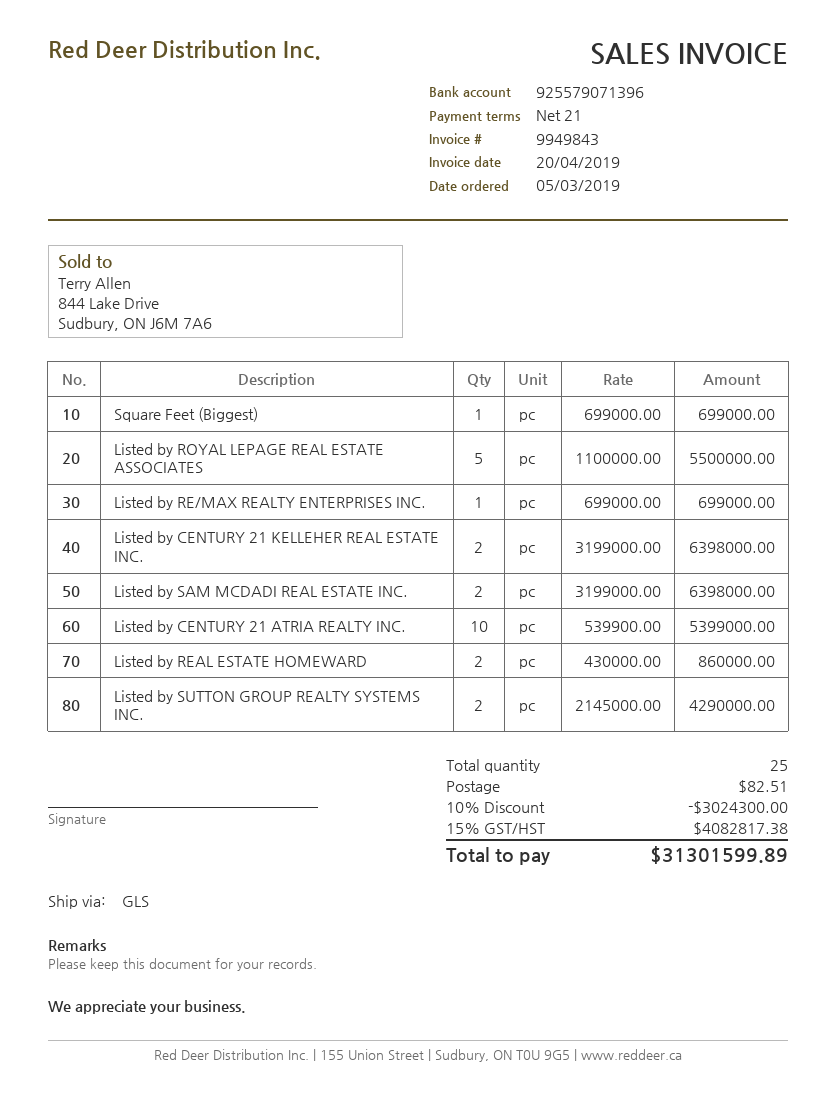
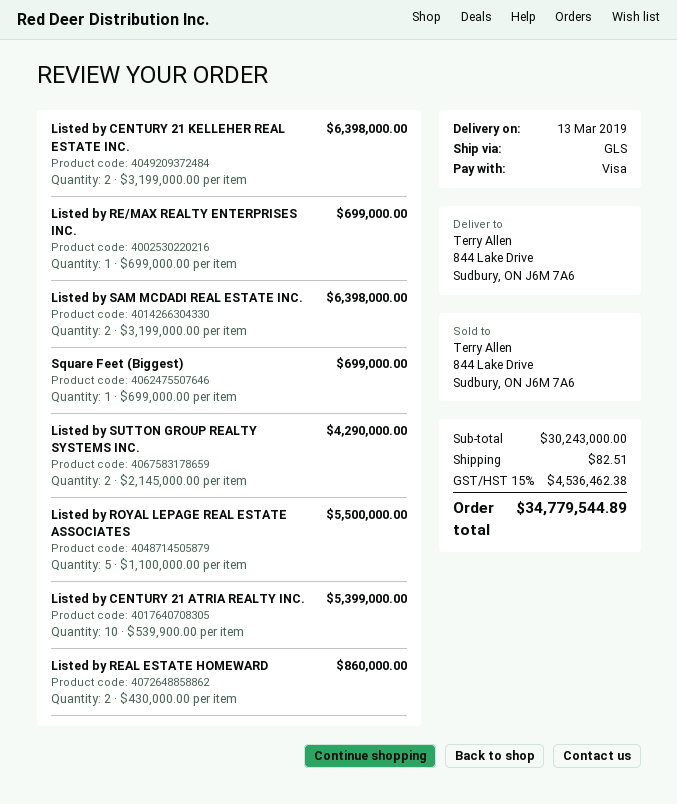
discount: 10% = 3024300.00 -> none
tax: 15% = 4082817.38 -> 15% = 4536462.38
total: 31301599.89 -> 34779544.89

